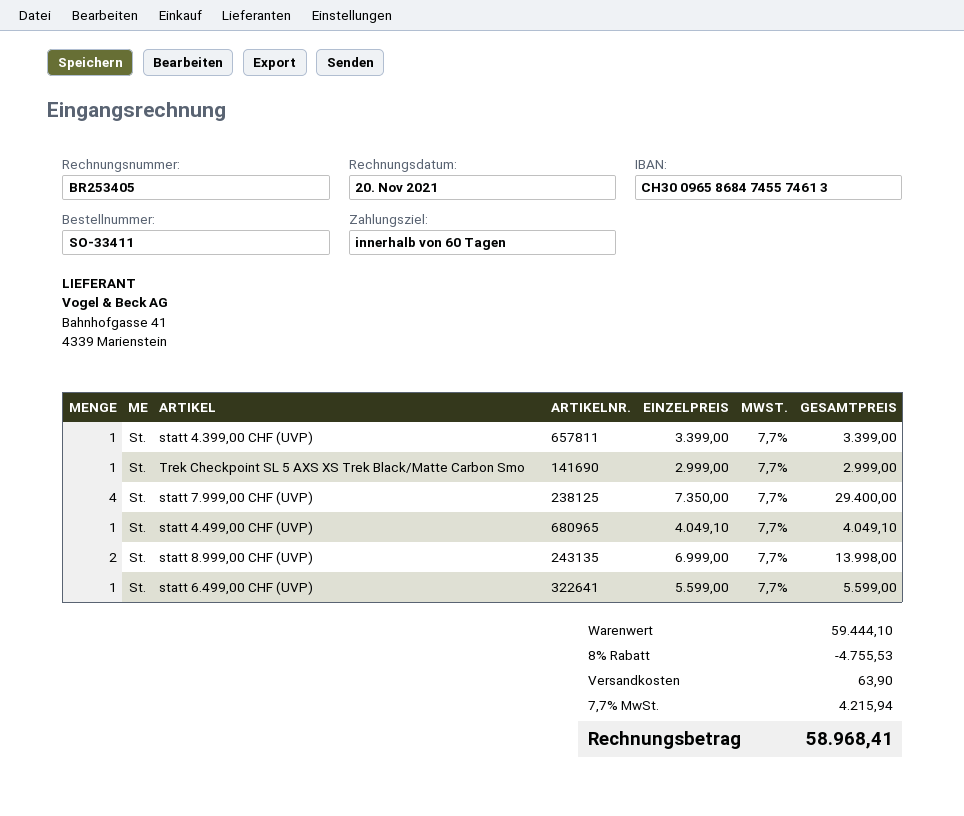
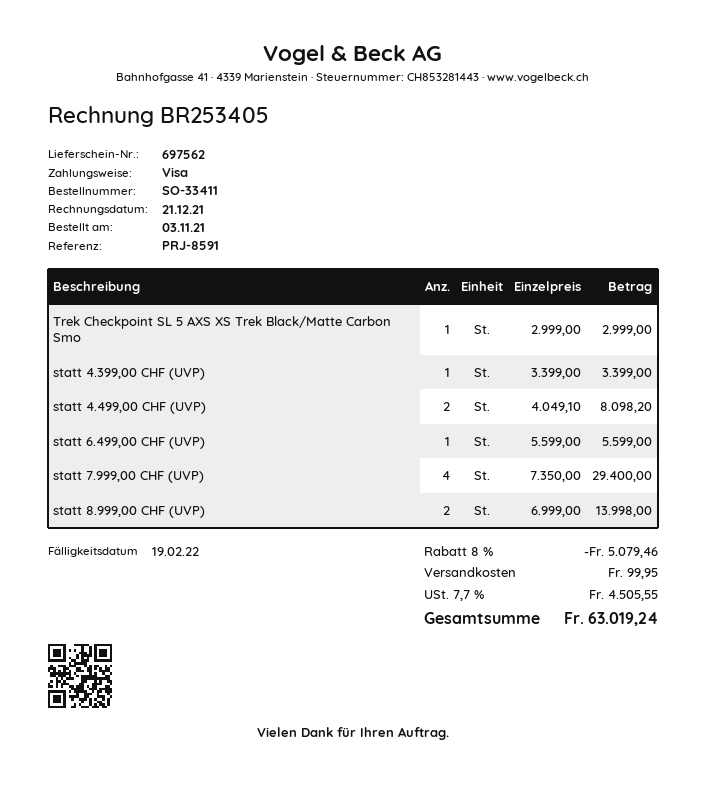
invoice date: 2021-11-20 -> 2021-12-21
statt 4.499,00 CHF (UVP): 1 x 4049.10 = 4049.10 -> 2 x 4049.10 = 8098.20
discount: 8% = 4755.53 -> 8% = 5079.46
shipping: 63.90 -> 99.95
tax: 7.7% = 4215.94 -> 7.7% = 4505.55
total: 58968.41 -> 63019.24

